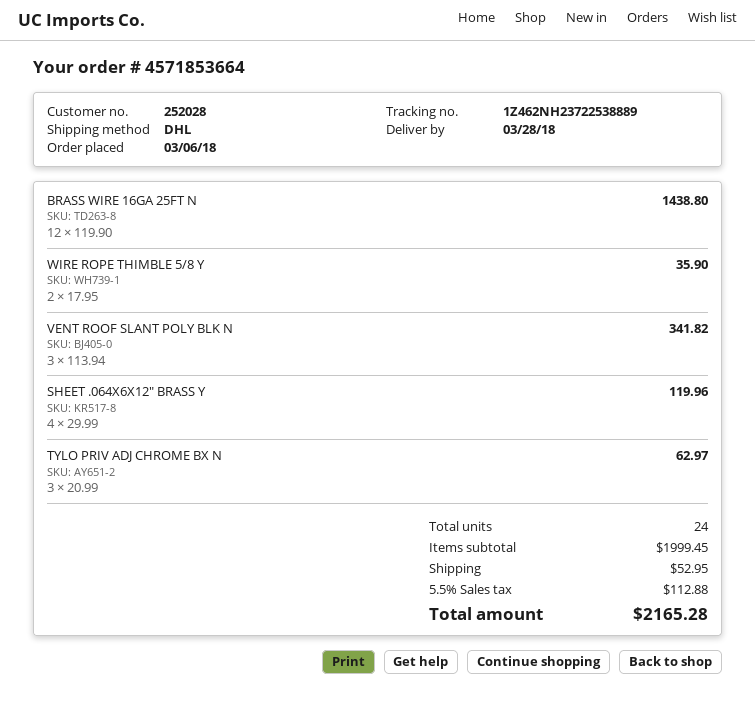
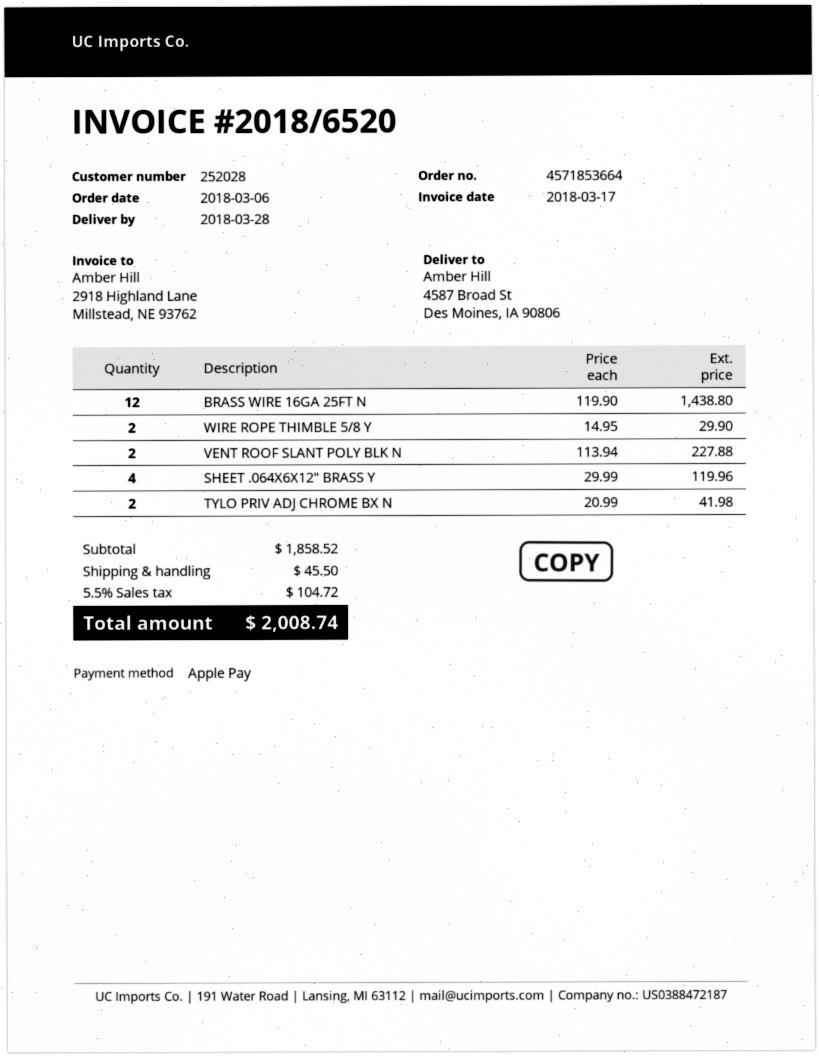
WIRE ROPE THIMBLE 5/8 Y: 2 x 17.95 = 35.90 -> 2 x 14.95 = 29.90
VENT ROOF SLANT POLY BLK N: 3 x 113.94 = 341.82 -> 2 x 113.94 = 227.88
TYLO PRIV ADJ CHROME BX N: 3 x 20.99 = 62.97 -> 2 x 20.99 = 41.98
subtotal: 1999.45 -> 1858.52
shipping: 52.95 -> 45.50
tax: 5.5% = 112.88 -> 5.5% = 104.72
total: 2165.28 -> 2008.74

